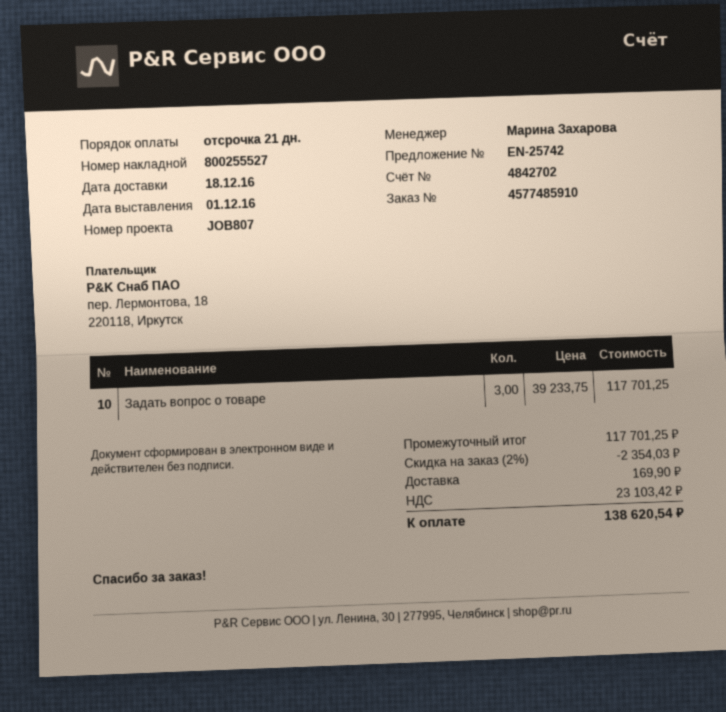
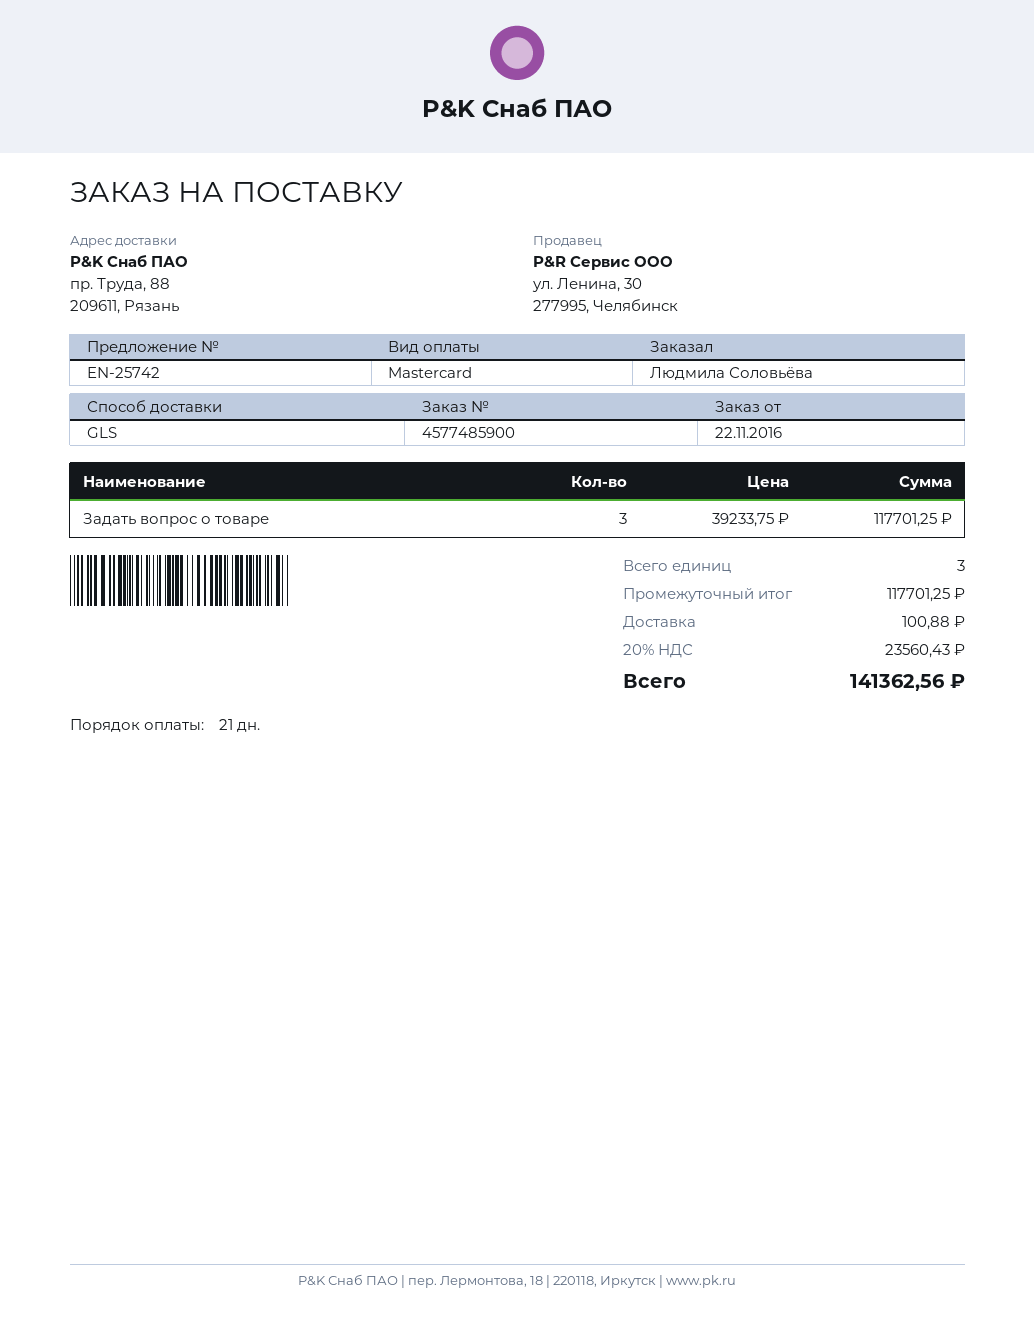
order number: 4577485910 -> 4577485900
discount: 2% = 2354.03 -> none
shipping: 169.90 -> 100.88
tax: 23103.42 -> 23560.43
total: 138620.54 -> 141362.56

